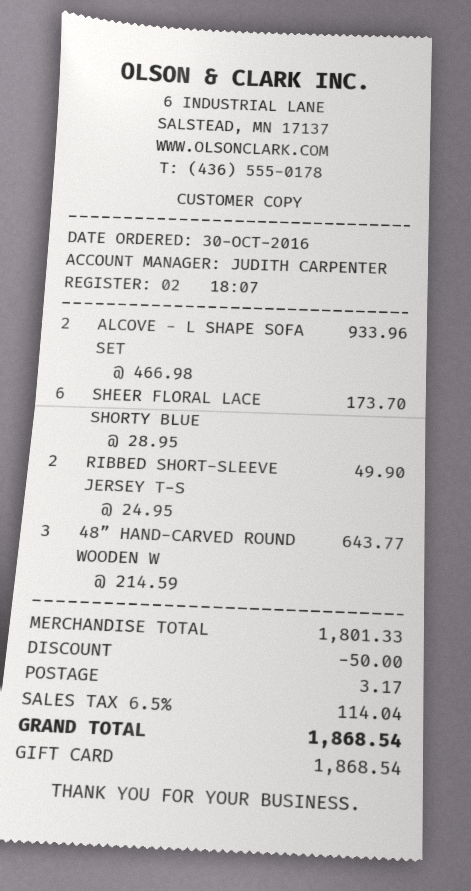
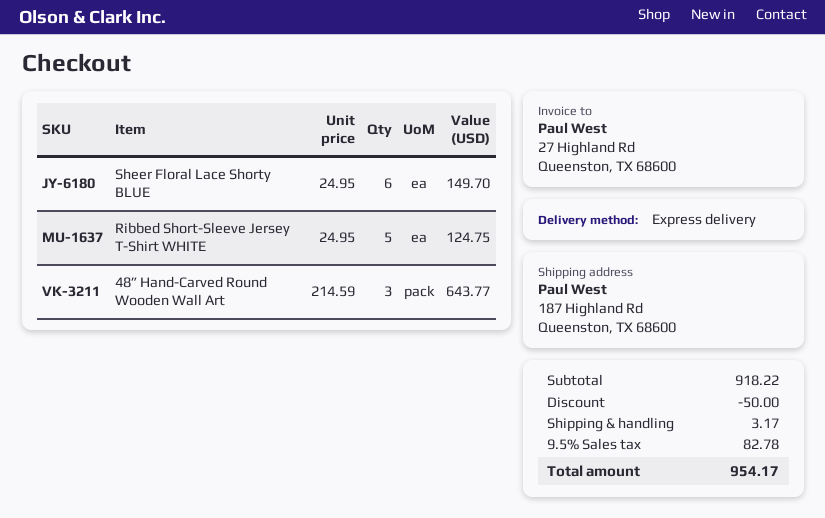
ALCOVE - L SHAPE SOFA SET: 2 x 466.98 = 933.96 -> none
SHEER FLORAL LACE SHORTY BLUE: 6 x 28.95 = 173.70 -> 6 x 24.95 = 149.70
RIBBED SHORT-SLEEVE JERSEY T-S: 2 x 24.95 = 49.90 -> 5 x 24.95 = 124.75
subtotal: 1801.33 -> 918.22
tax: 6.5% = 114.04 -> 9.5% = 82.78
total: 1868.54 -> 954.17

